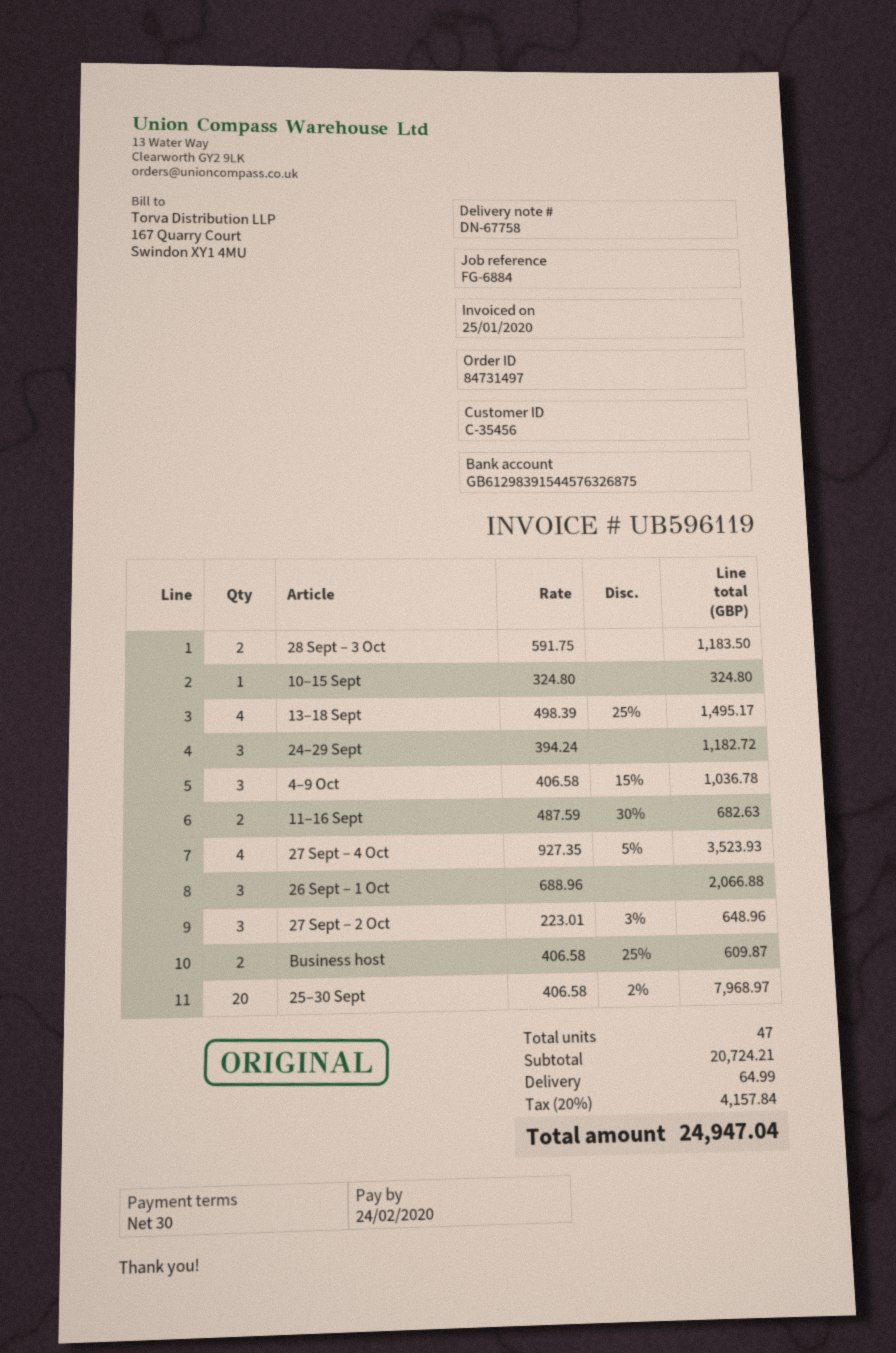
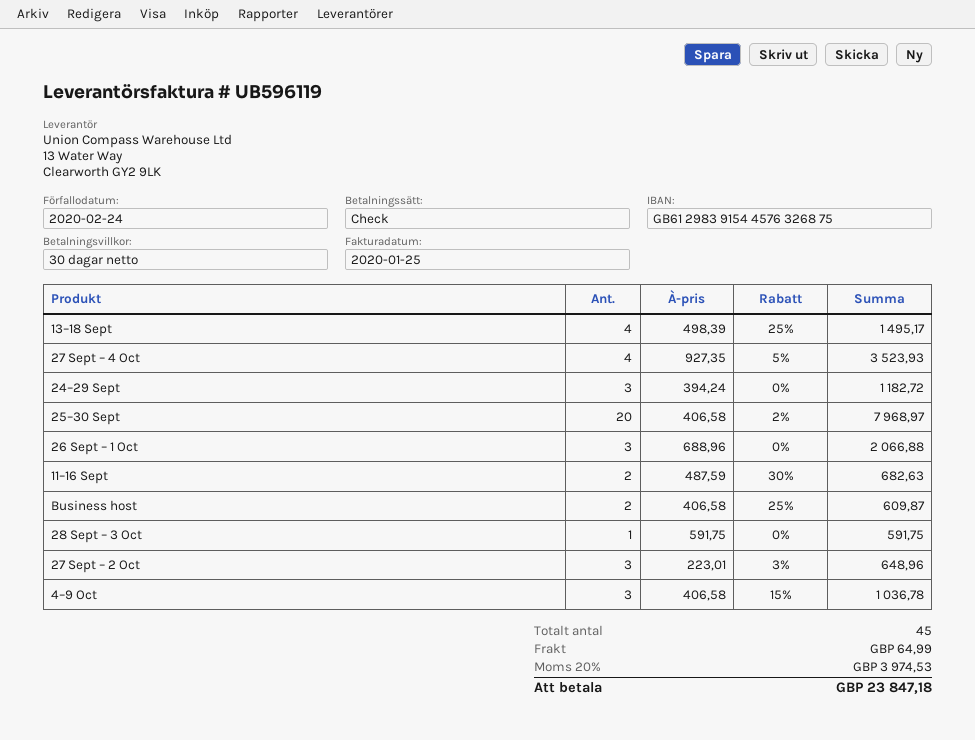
28 Sept – 3 Oct: 2 x 591.75 = 1183.50 -> 1 x 591.75 = 591.75
10–15 Sept: 1 x 324.80 = 324.80 -> none
total quantity: 47 -> 45
tax: 20% = 4157.84 -> 20% = 3974.53
total: 24947.04 -> 23847.18

